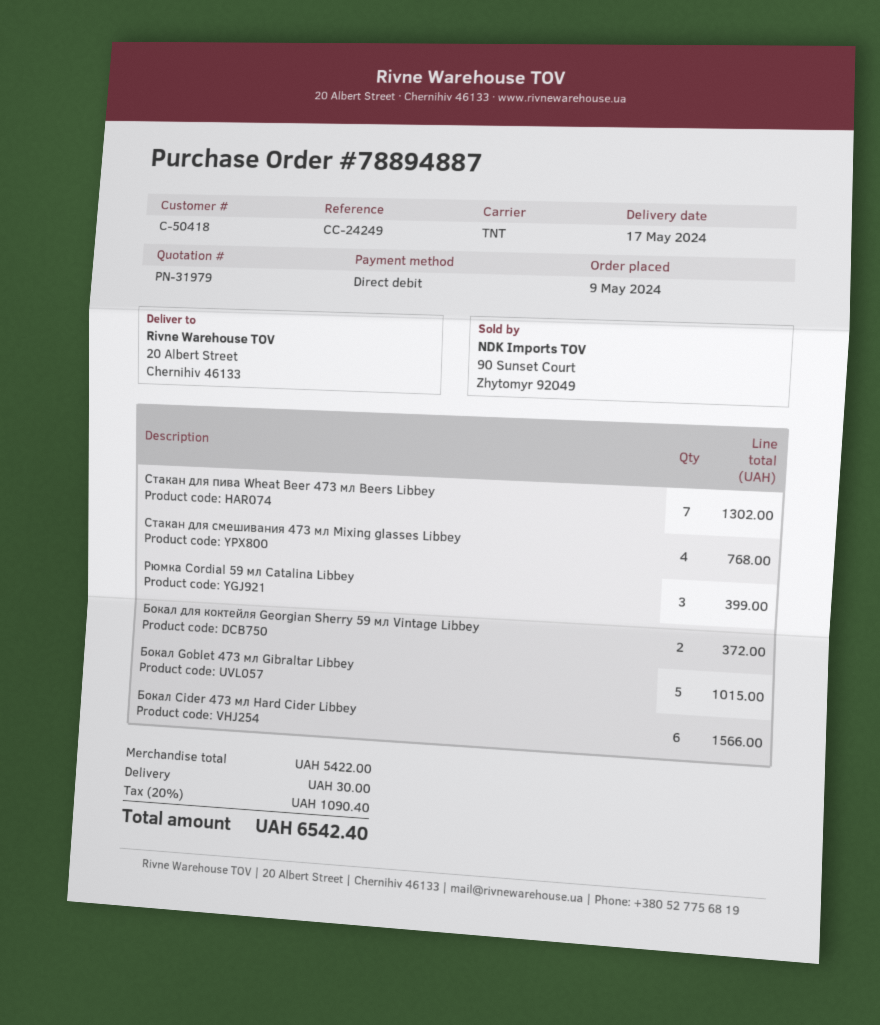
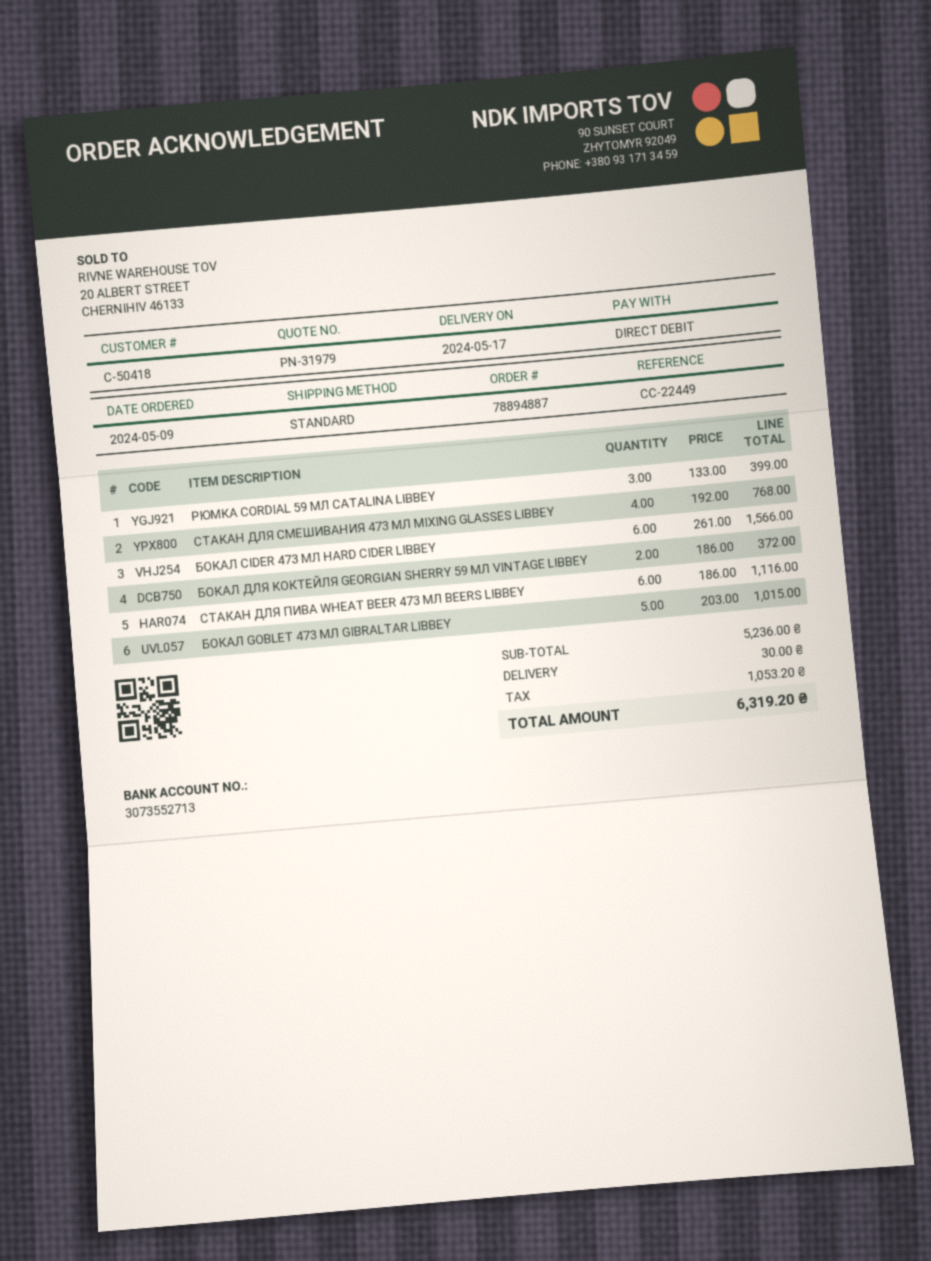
reference: CC-24249 -> CC-22449
shipping method: TNT -> standard
Стакан для пива Wheat Beer 473 мл Beers Libbey: 7 for 1302.00 -> 6 for 1116.00
subtotal: 5422.00 -> 5236.00
tax: 1090.40 -> 1053.20
total: 6542.40 -> 6319.20

